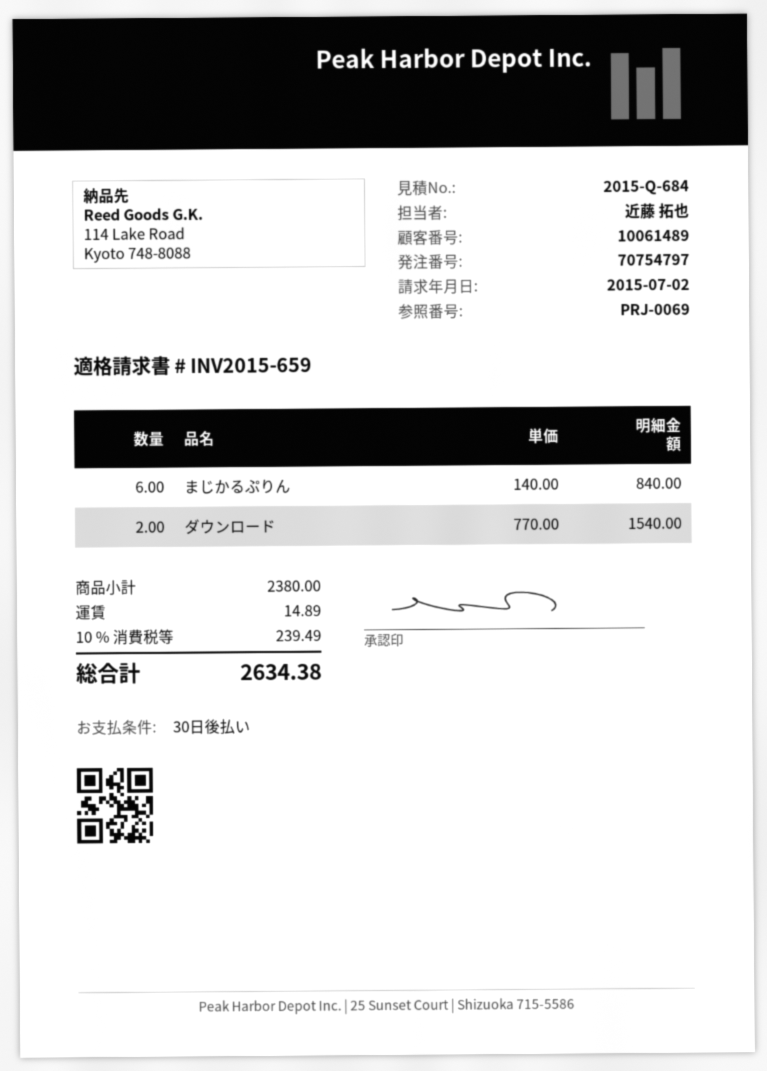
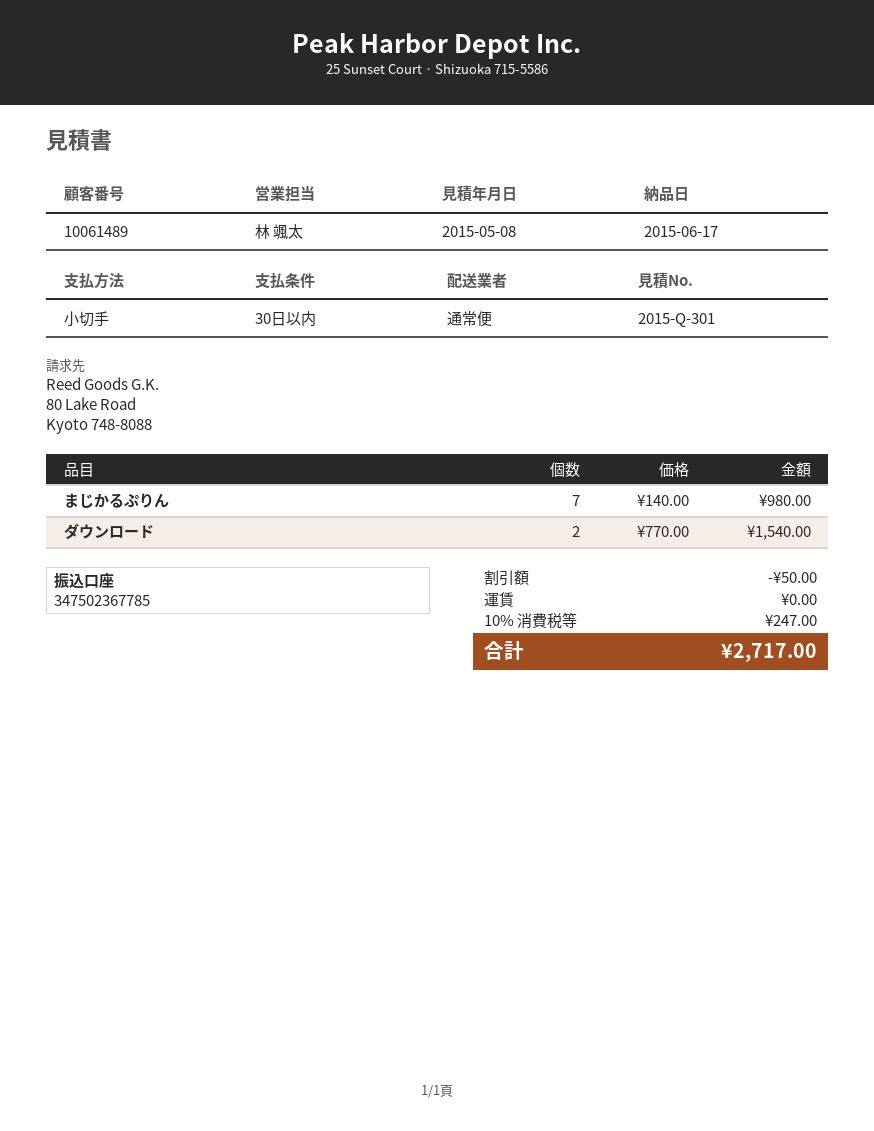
quote number: 2015-Q-684 -> 2015-Q-301
sales rep: 近藤 拓也 -> 林 颯太
まじかるぷりん: 6 x 140.00 = 840.00 -> 7 x 140.00 = 980.00
discount: none -> 50.00
shipping: 14.89 -> 0.00
tax: 10% = 239.49 -> 10% = 247.00
total: 2634.38 -> 2717.00

